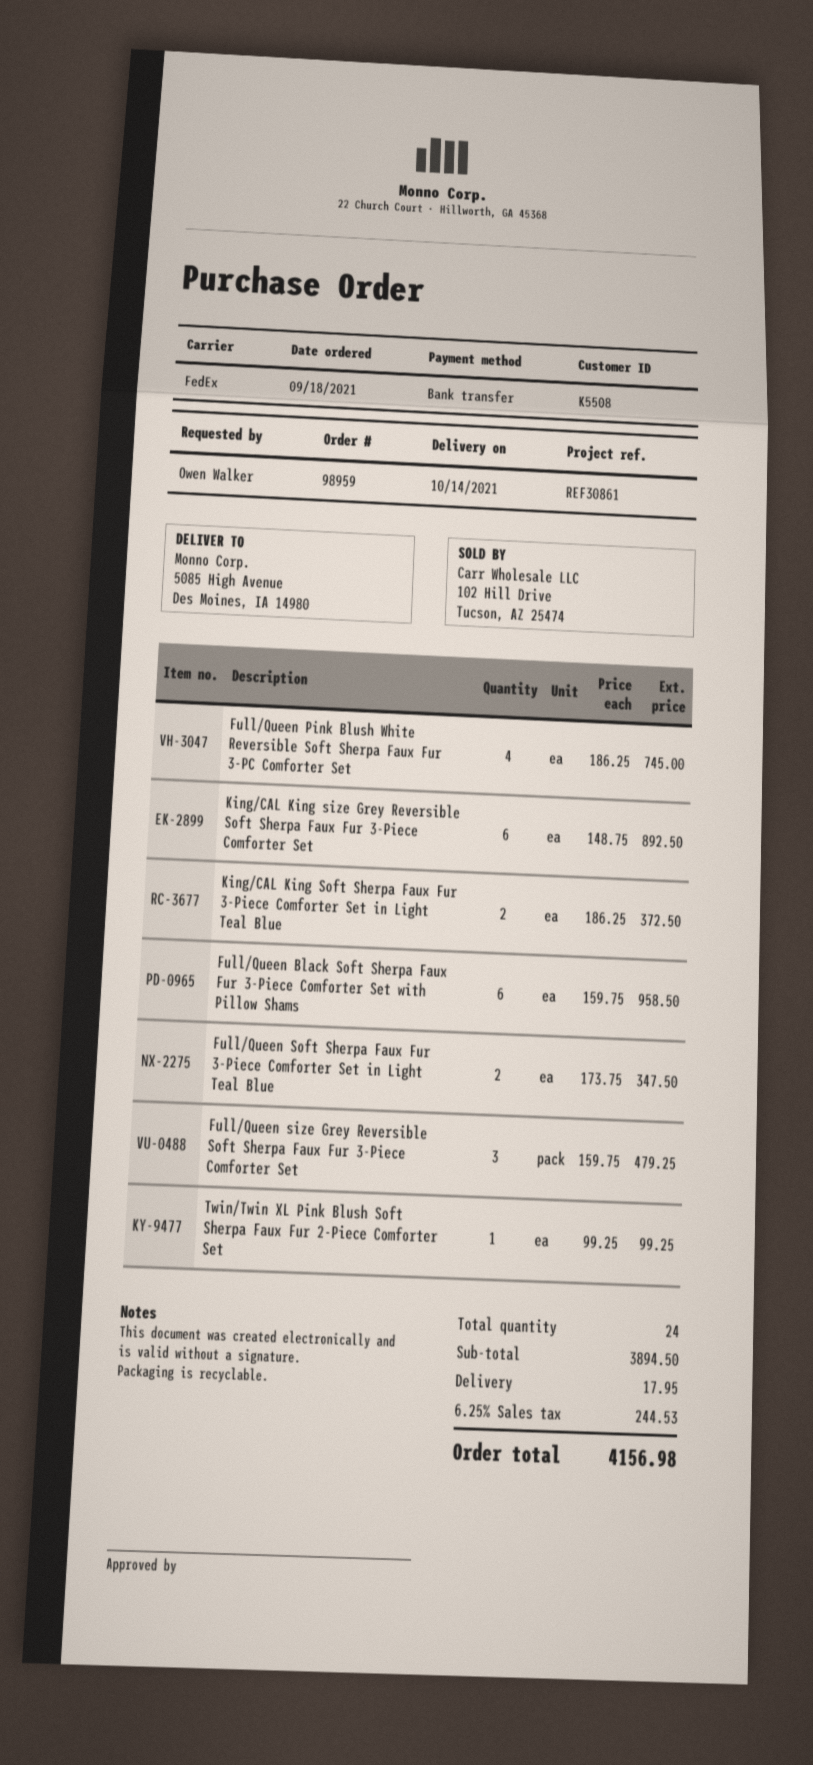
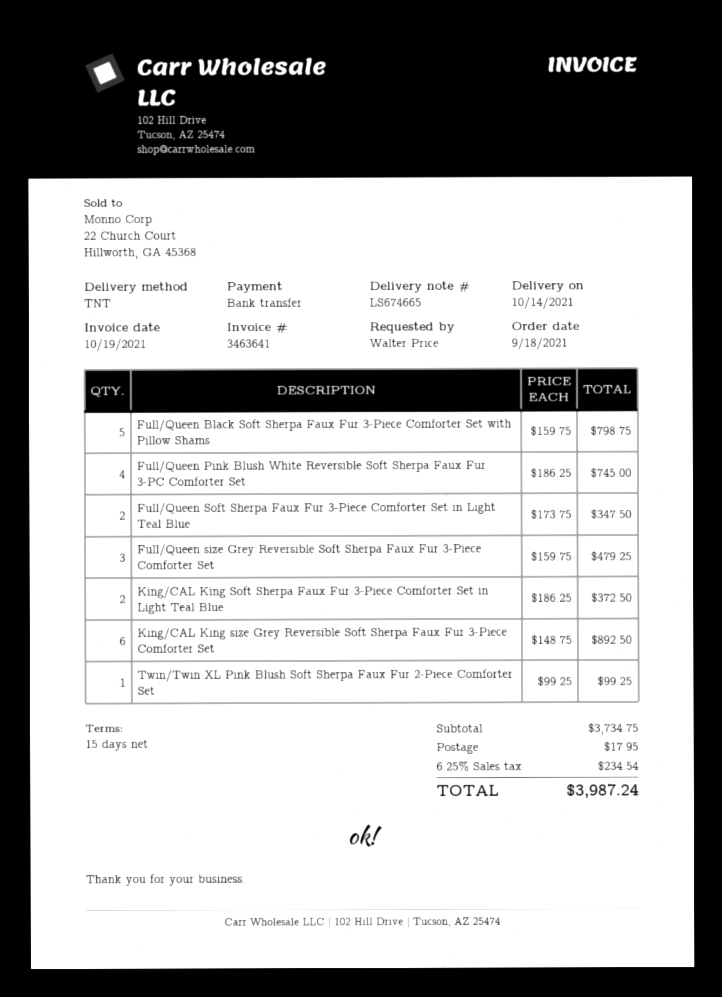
ordered by: Owen Walker -> Walter Price
shipping method: FedEx -> TNT
Full/Queen Black Soft Sherpa Faux Fur 3-Piece Comforter Set with Pillow Shams: 6 x 159.75 = 958.50 -> 5 x 159.75 = 798.75
subtotal: 3894.50 -> 3734.75
tax: 6.25% = 244.53 -> 6.25% = 234.54
total: 4156.98 -> 3987.24

